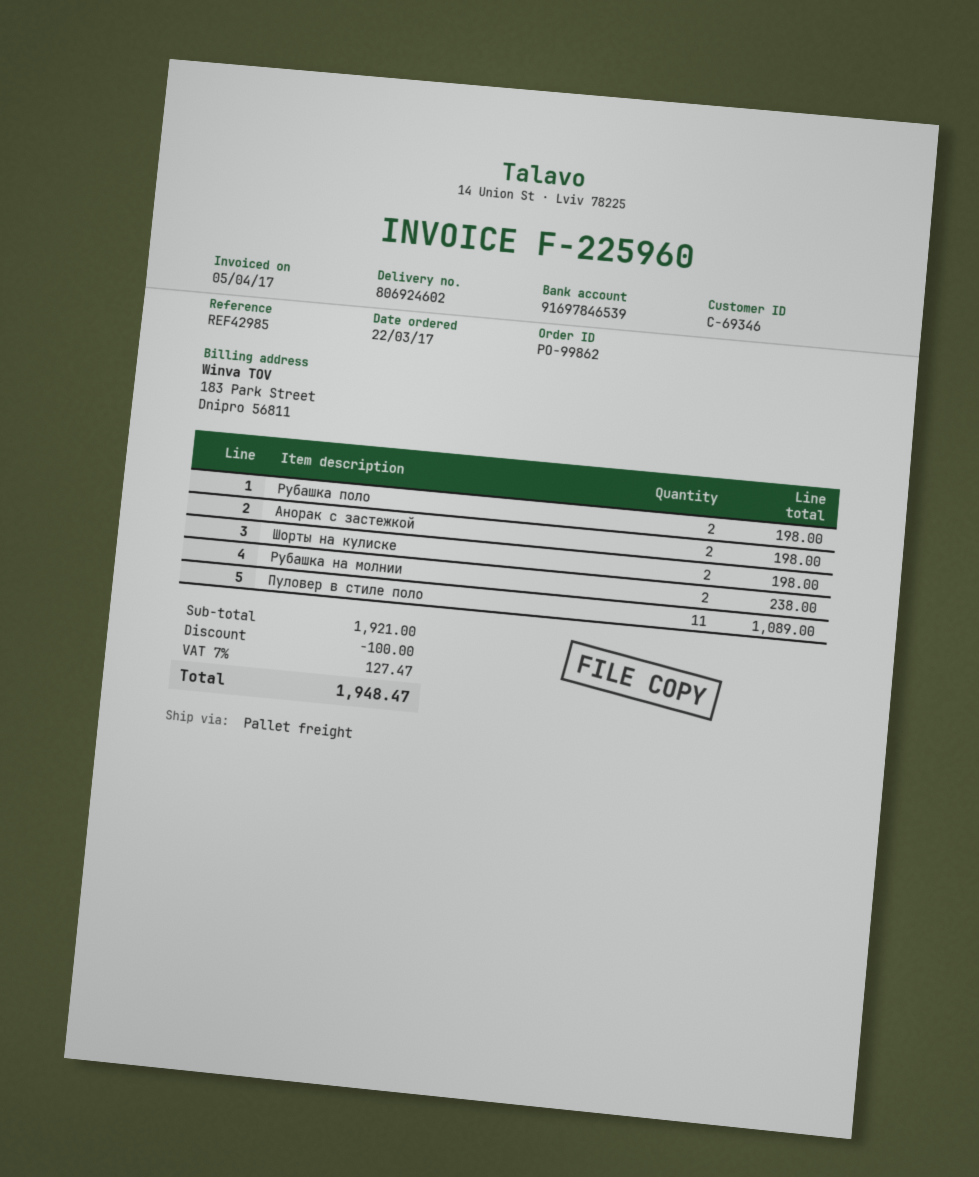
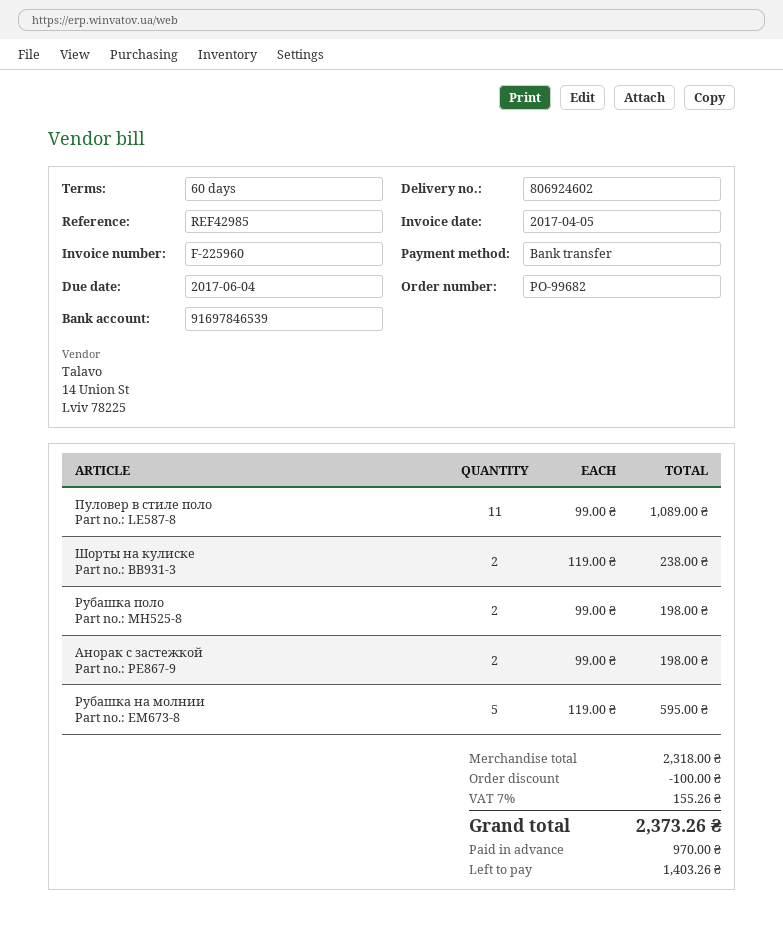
order number: PO-99862 -> PO-99682
Шорты на кулиске: 2 for 198.00 -> 2 for 238.00
Рубашка на молнии: 2 for 238.00 -> 5 for 595.00
subtotal: 1921.00 -> 2318.00
tax: 7% = 127.47 -> 7% = 155.26
total: 1948.47 -> 2373.26

